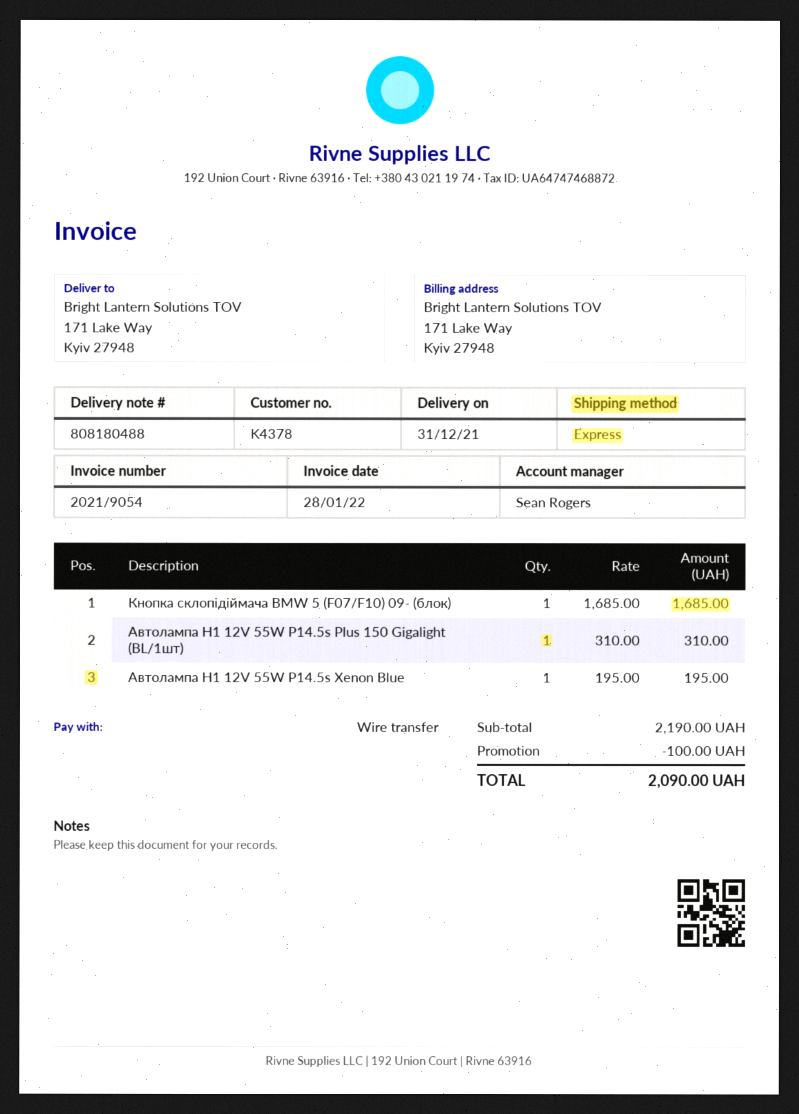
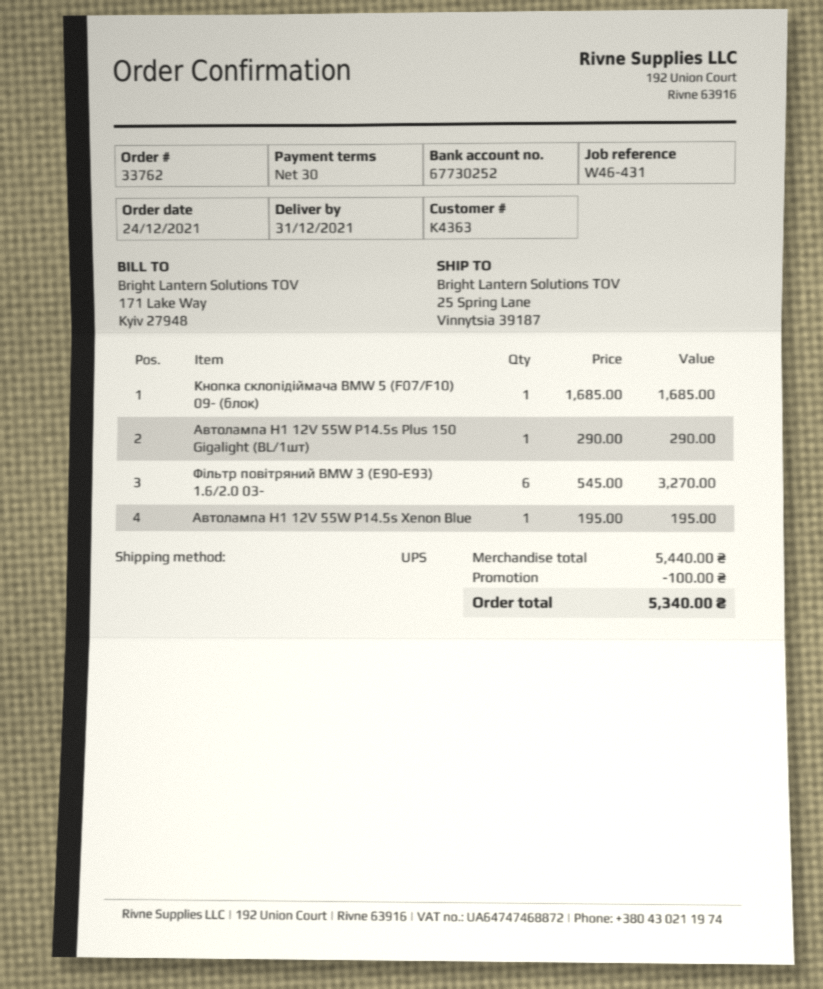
customer number: K4378 -> K4363
shipping method: express -> UPS
ship to: 171 Lake Way, Kyiv 27948 -> 25 Spring Lane, Vinnytsia 39187
Автолампа H1 12V 55W P14.5s Plus 150 Gigalight (BL/1шт): 1 x 310.00 = 310.00 -> 1 x 290.00 = 290.00
Фільтр повітряний BMW 3 (E90-E93) 1.6/2.0 03-: none -> 6 x 545.00 = 3270.00
subtotal: 2190.00 -> 5440.00
total: 2090.00 -> 5340.00

